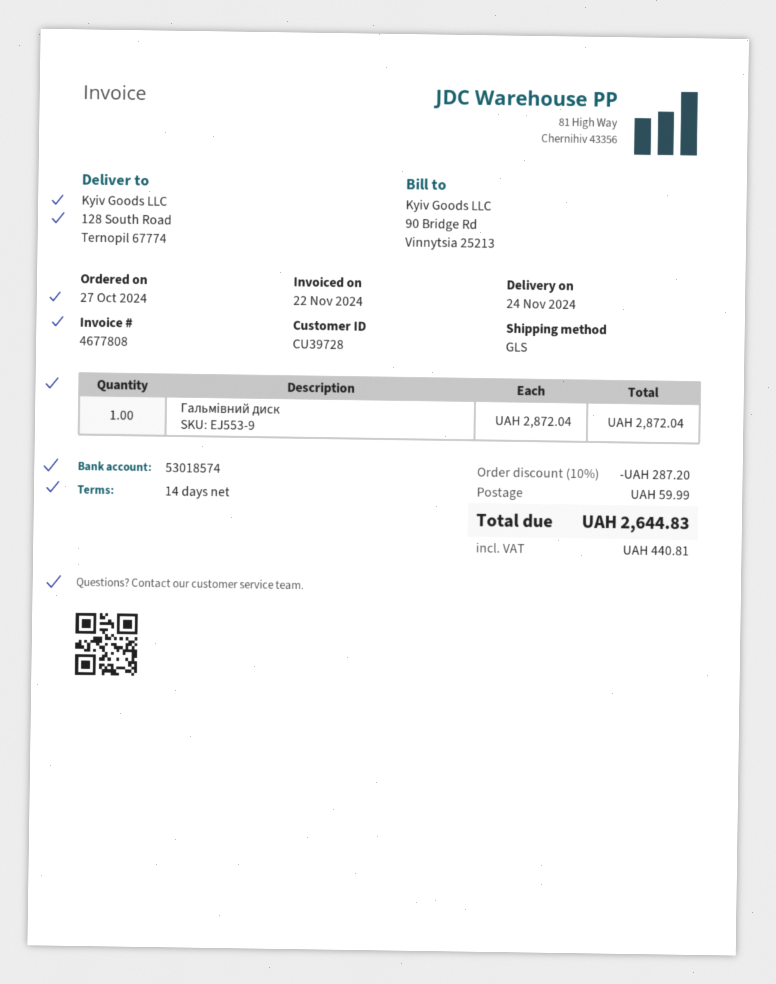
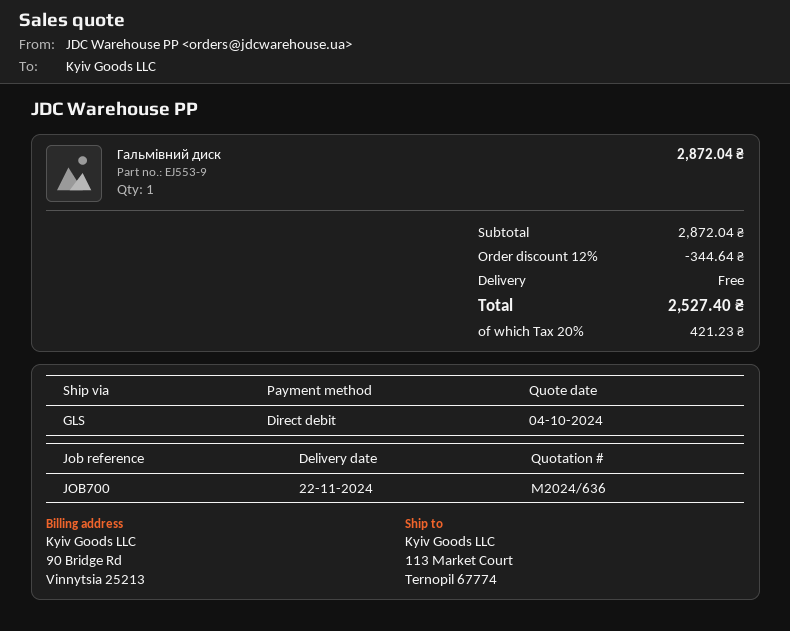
delivery date: 2024-11-24 -> 2024-11-22
ship to: 128 South Road, Ternopil 67774 -> 113 Market Court, Ternopil 67774
discount: 10% = 287.20 -> 12% = 344.64
shipping: 59.99 -> 0.00
tax: 440.81 -> 421.23
total: 2644.83 -> 2527.40

